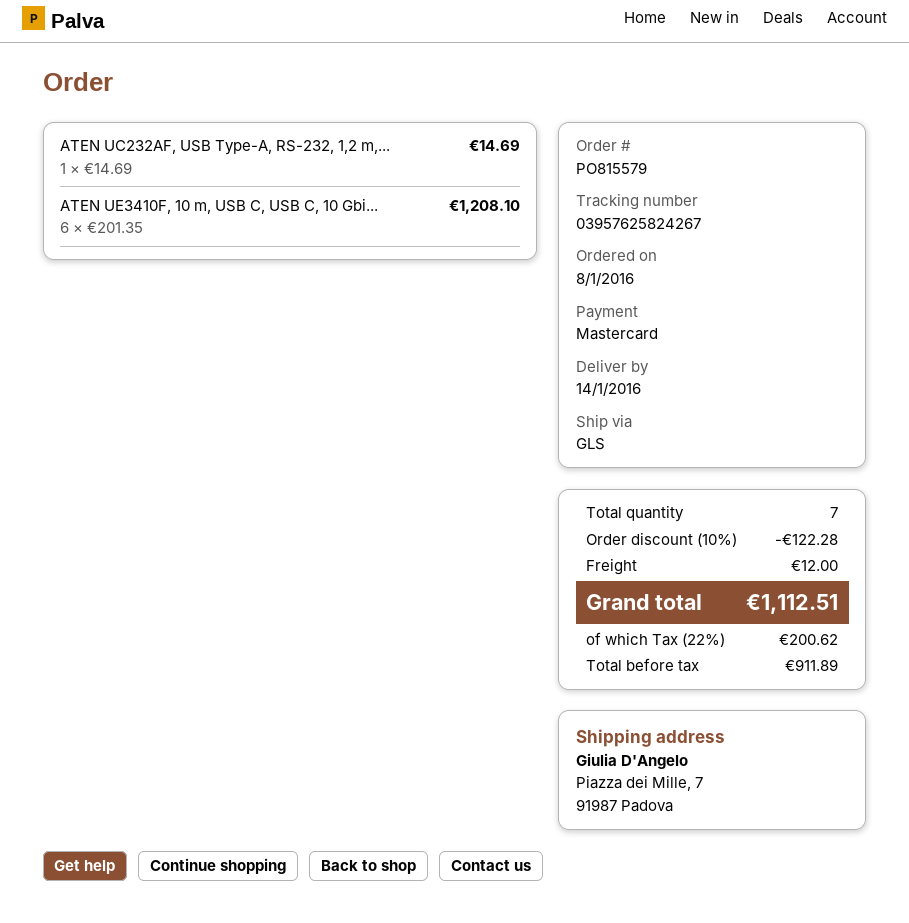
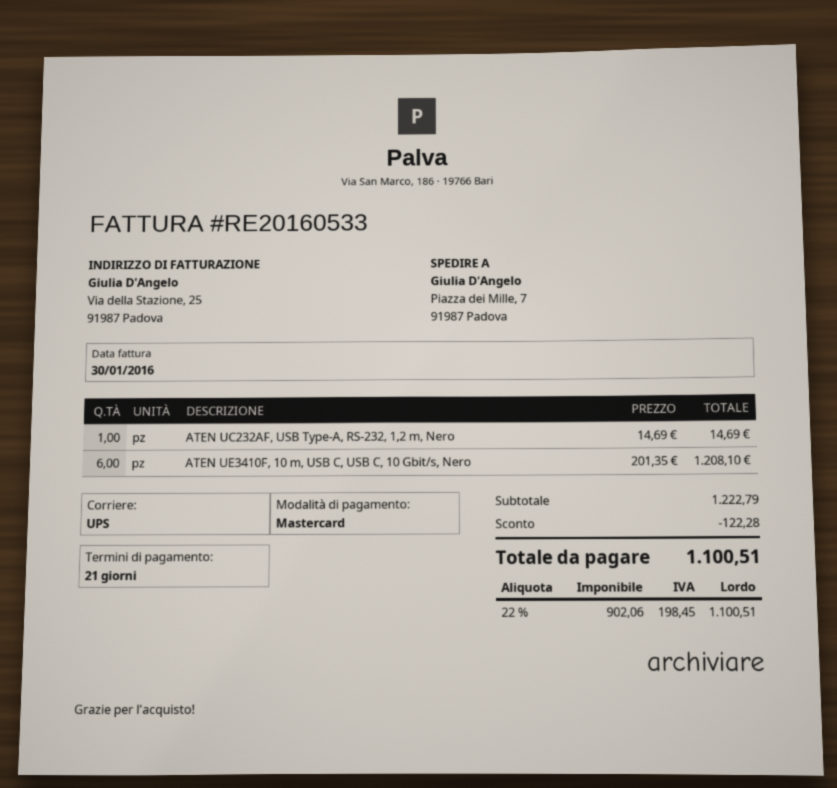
shipping method: GLS -> UPS
shipping: 12.00 -> none
net: 911.89 -> 902.06
tax: 22% = 200.62 -> 22% = 198.45
total: 1112.51 -> 1100.51

